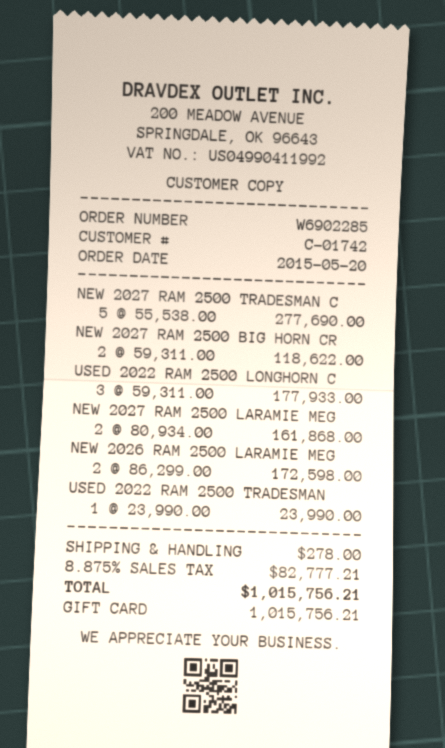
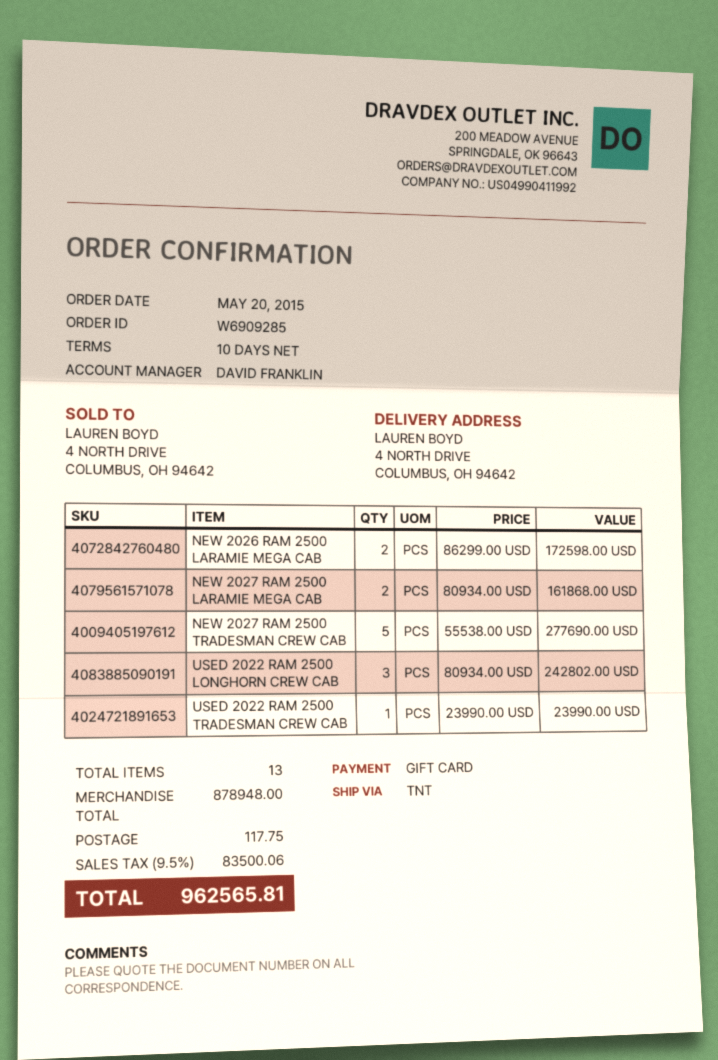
order number: W6902285 -> W6909285
NEW 2027 RAM 2500 BIG HORN CR: 2 x 59311.00 = 118622.00 -> none
USED 2022 RAM 2500 LONGHORN C: 3 x 59311.00 = 177933.00 -> 3 x 80934.00 = 242802.00
shipping: 278.00 -> 117.75
tax: 8.875% = 82777.21 -> 9.5% = 83500.06
total: 1015756.21 -> 962565.81

